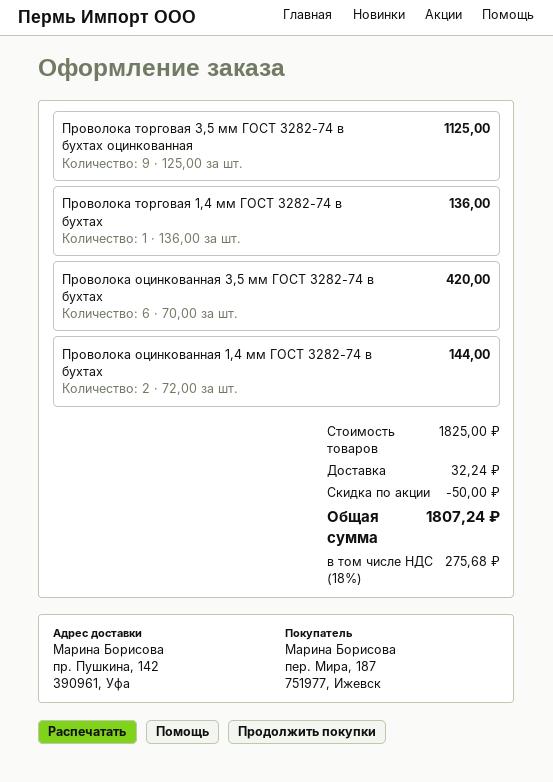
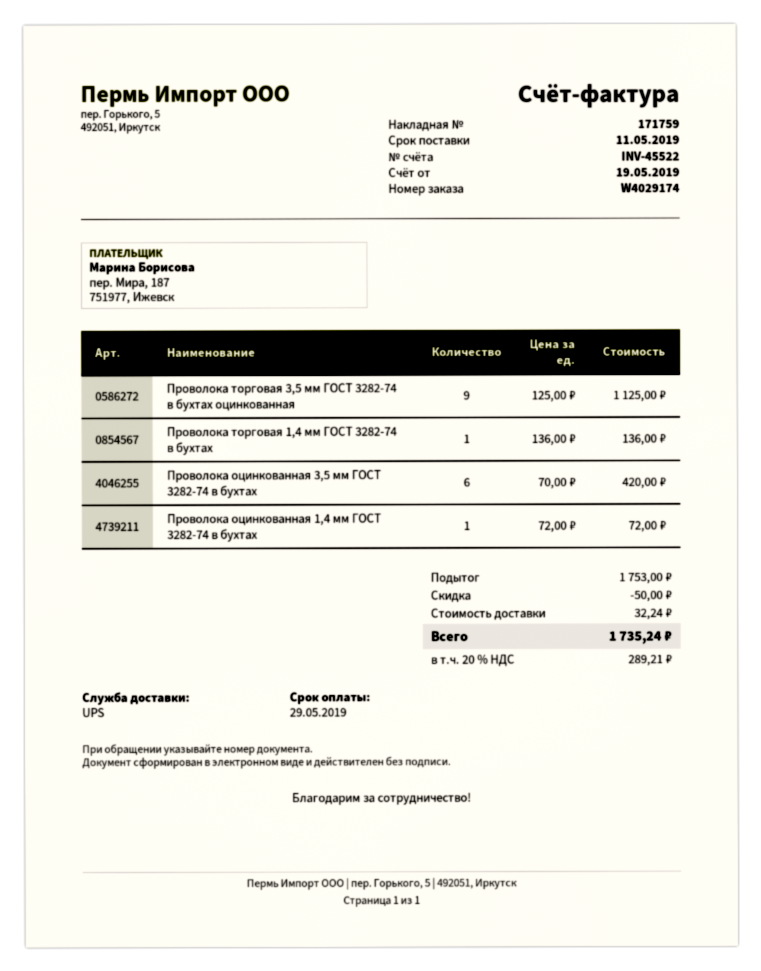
Проволока оцинкованная 1,4 мм ГОСТ 3282-74 в бухтах: 2 x 72.00 = 144.00 -> 1 x 72.00 = 72.00
subtotal: 1825.00 -> 1753.00
tax: 18% = 275.68 -> 20% = 289.21
total: 1807.24 -> 1735.24

